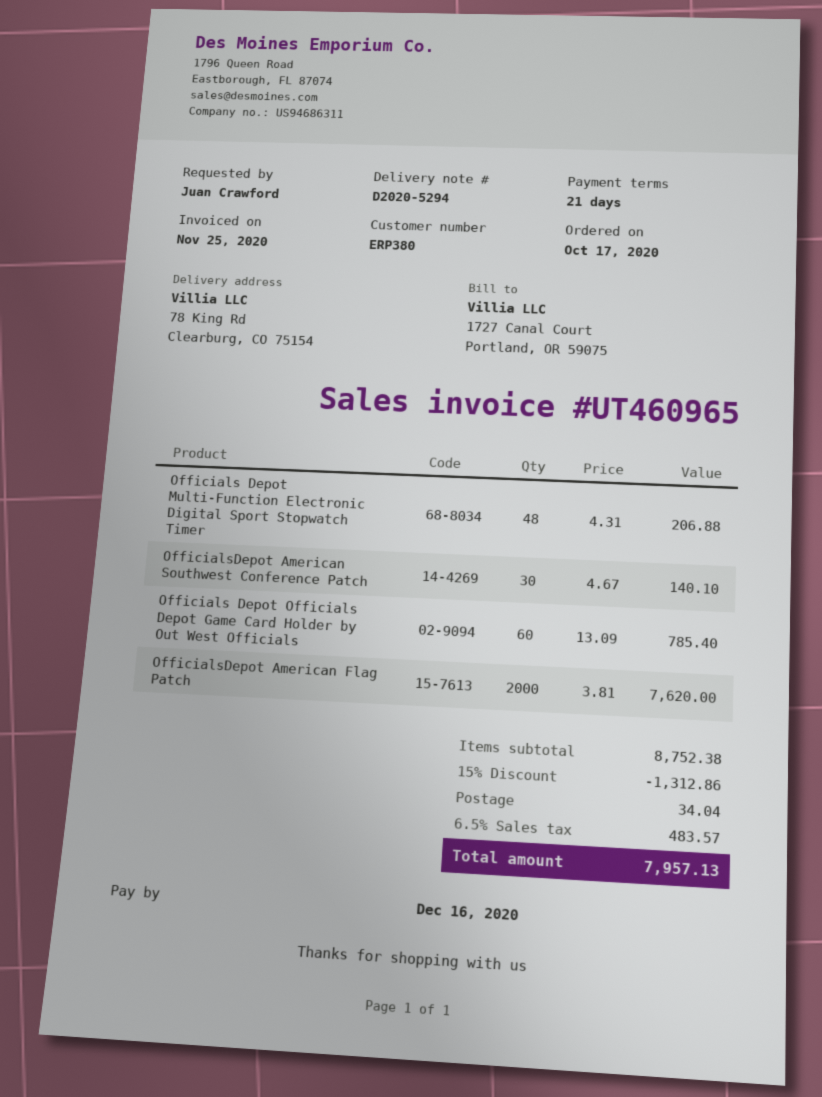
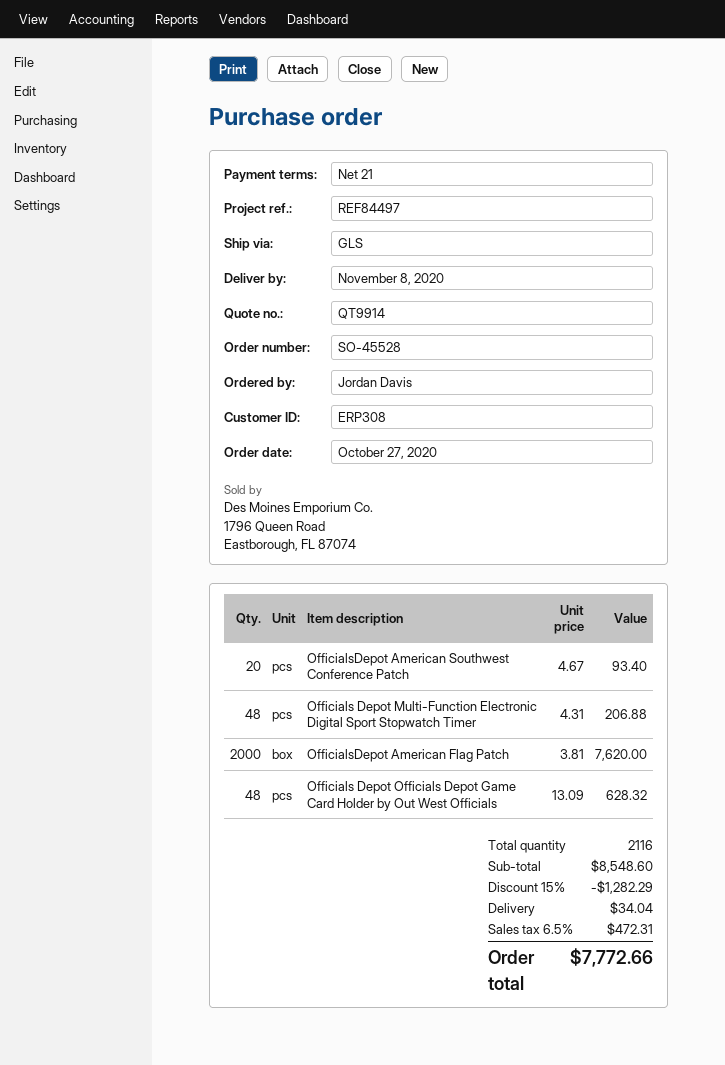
order date: 2020-10-17 -> 2020-10-27
customer number: ERP380 -> ERP308
ordered by: Juan Crawford -> Jordan Davis
OfficialsDepot American Southwest Conference Patch: 30 x 4.67 = 140.10 -> 20 x 4.67 = 93.40
Officials Depot Officials Depot Game Card Holder by Out West Officials: 60 x 13.09 = 785.40 -> 48 x 13.09 = 628.32
subtotal: 8752.38 -> 8548.60
discount: 15% = 1312.86 -> 15% = 1282.29
tax: 6.5% = 483.57 -> 6.5% = 472.31
total: 7957.13 -> 7772.66

